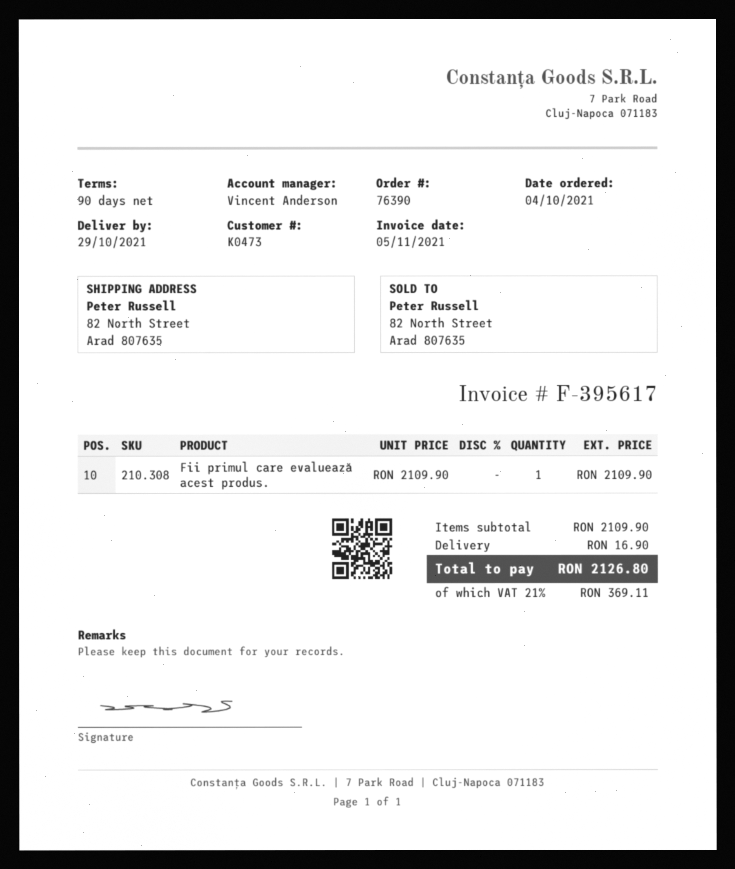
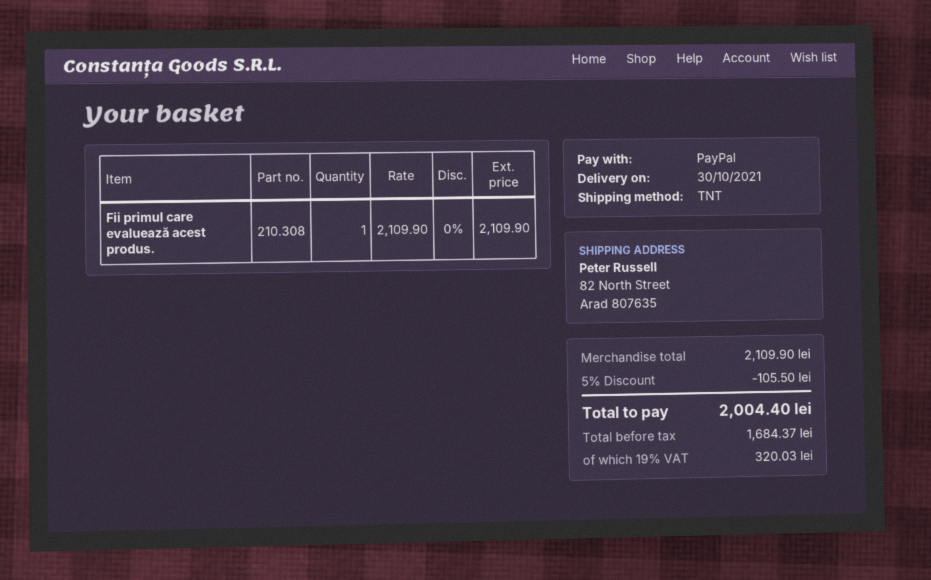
delivery date: 2021-10-29 -> 2021-10-30
discount: none -> 5% = 105.50
shipping: 16.90 -> none
tax: 21% = 369.11 -> 19% = 320.03
total: 2126.80 -> 2004.40

